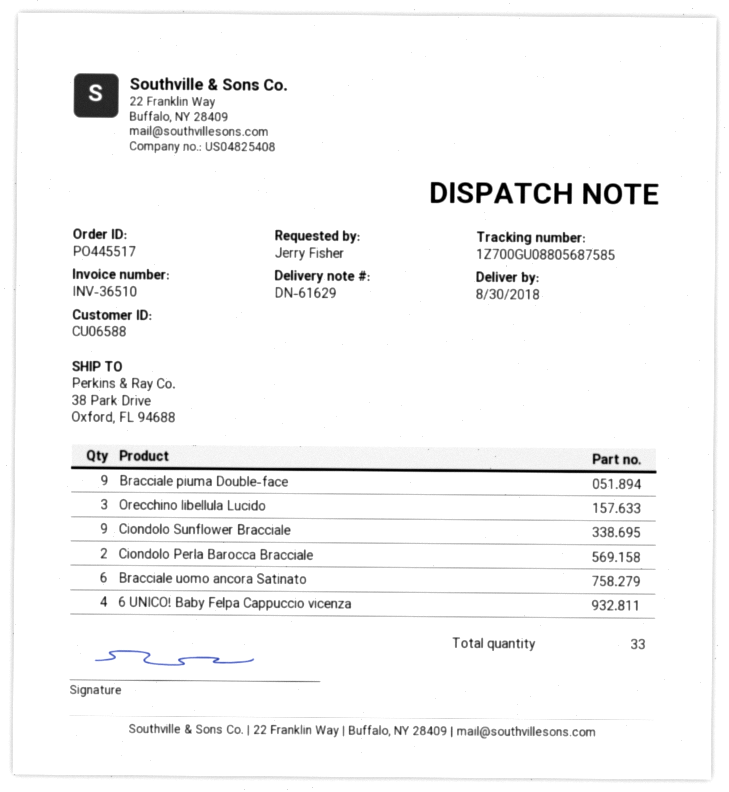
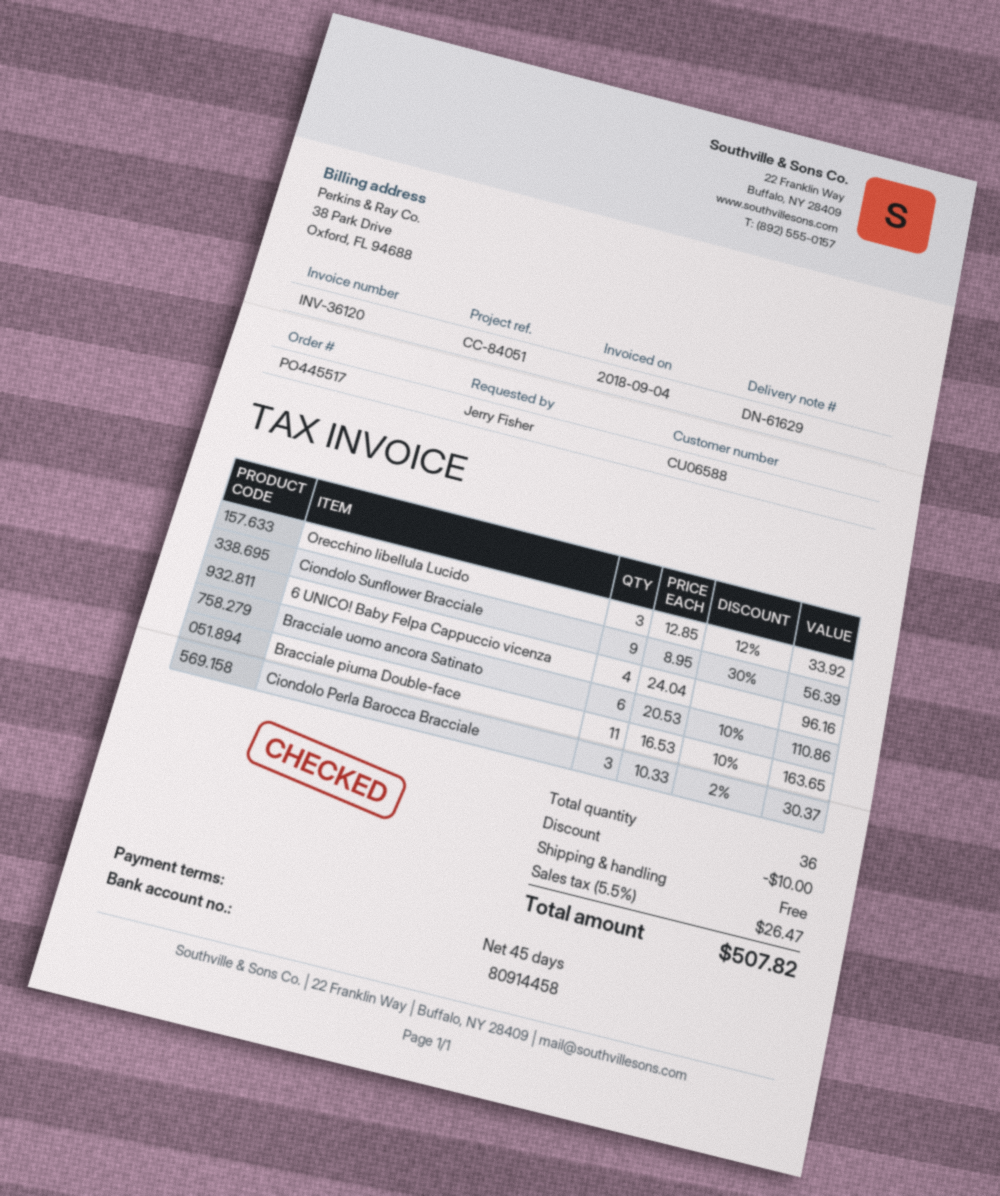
invoice number: INV-36510 -> INV-36120
Bracciale piuma Double-face: 9 -> 11
Ciondolo Perla Barocca Bracciale: 2 -> 3
total quantity: 33 -> 36

